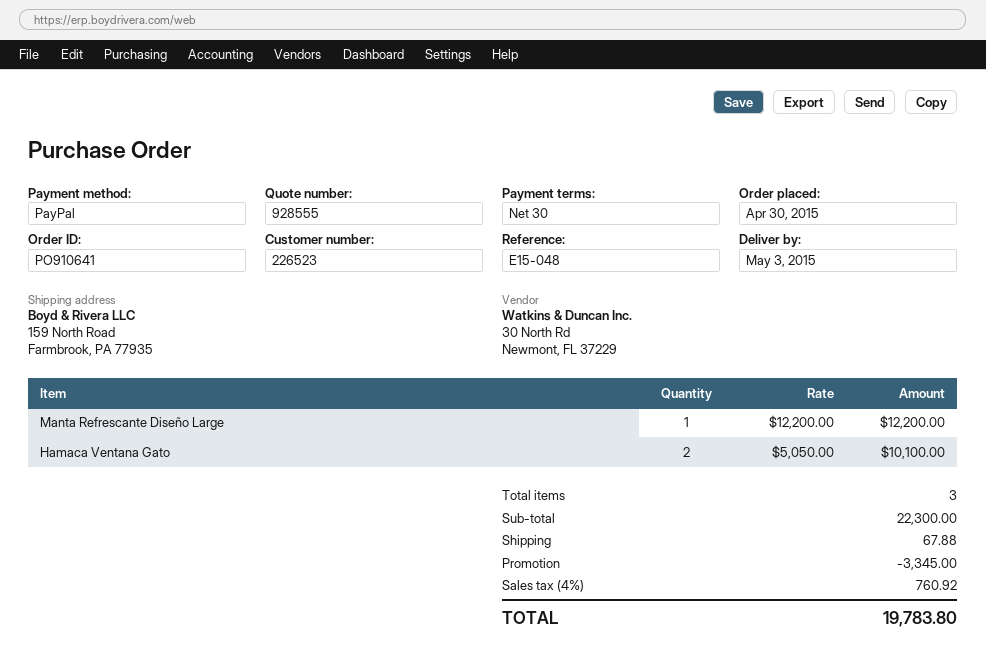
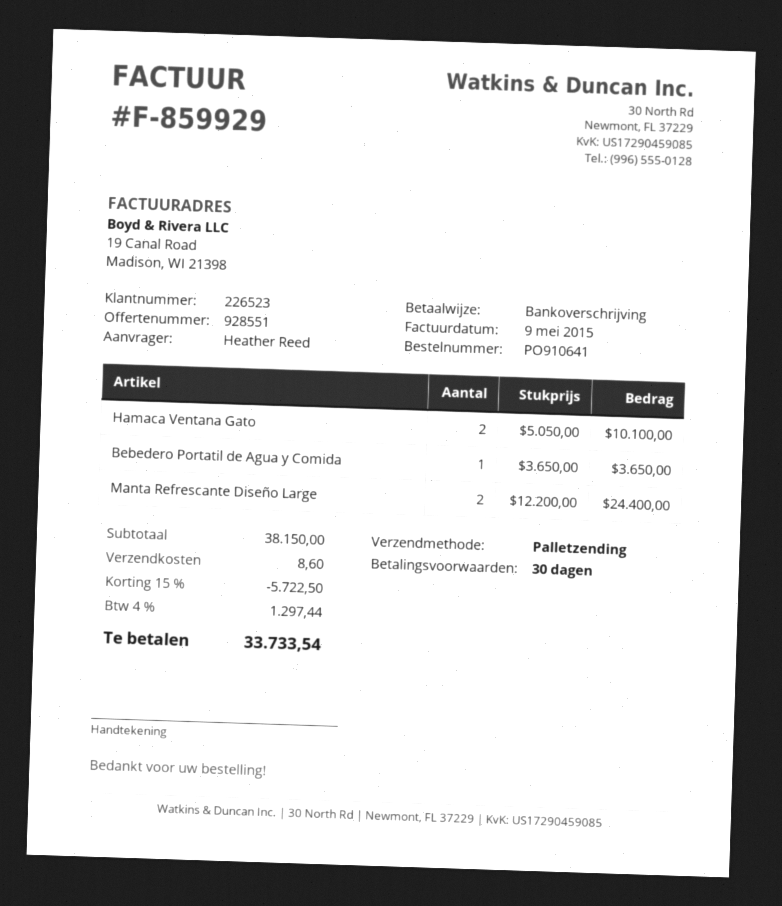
quote number: 928555 -> 928551
payment method: PayPal -> bank transfer
Manta Refrescante Diseño Large: 1 x 12200.00 = 12200.00 -> 2 x 12200.00 = 24400.00
Bebedero Portatil de Agua y Comida: none -> 1 x 3650.00 = 3650.00
subtotal: 22300.00 -> 38150.00
discount: 3345.00 -> 5722.50
shipping: 67.88 -> 8.60
tax: 4% = 760.92 -> 4% = 1297.44
total: 19783.80 -> 33733.54

